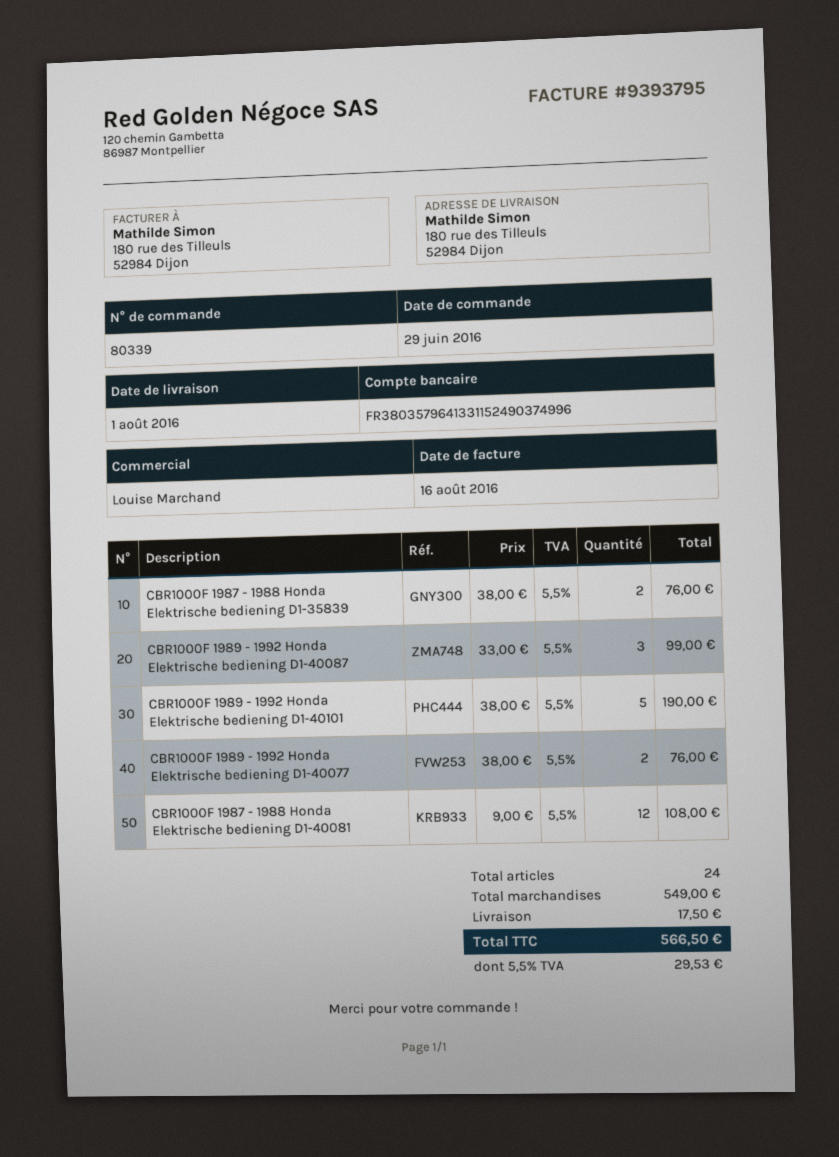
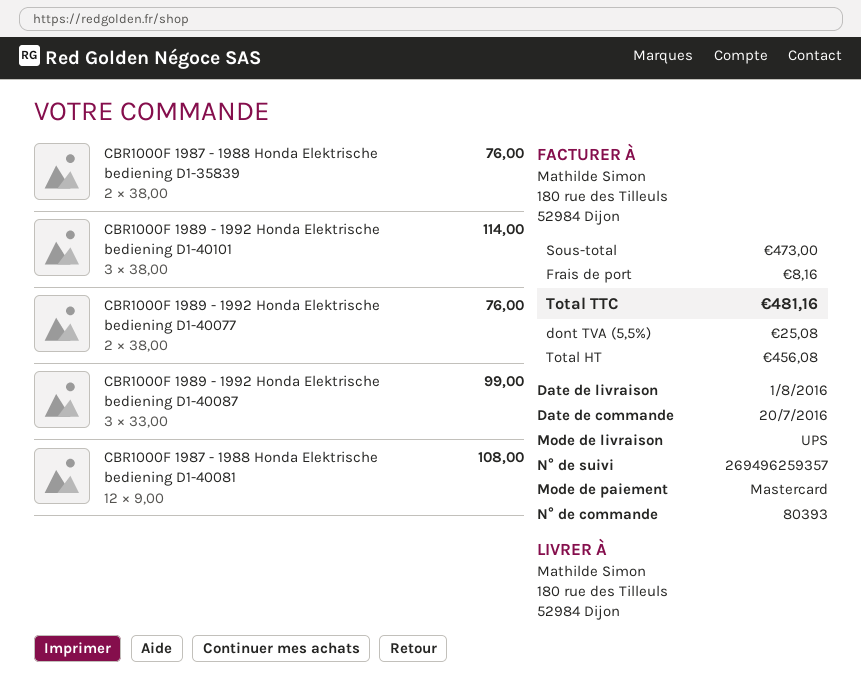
order number: 80339 -> 80393
order date: 2016-06-29 -> 2016-07-20
CBR1000F 1989 - 1992 Honda Elektrische bediening D1-40101: 5 x 38.00 = 190.00 -> 3 x 38.00 = 114.00
subtotal: 549.00 -> 473.00
shipping: 17.50 -> 8.16
tax: 5.5% = 29.53 -> 5.5% = 25.08
total: 566.50 -> 481.16

